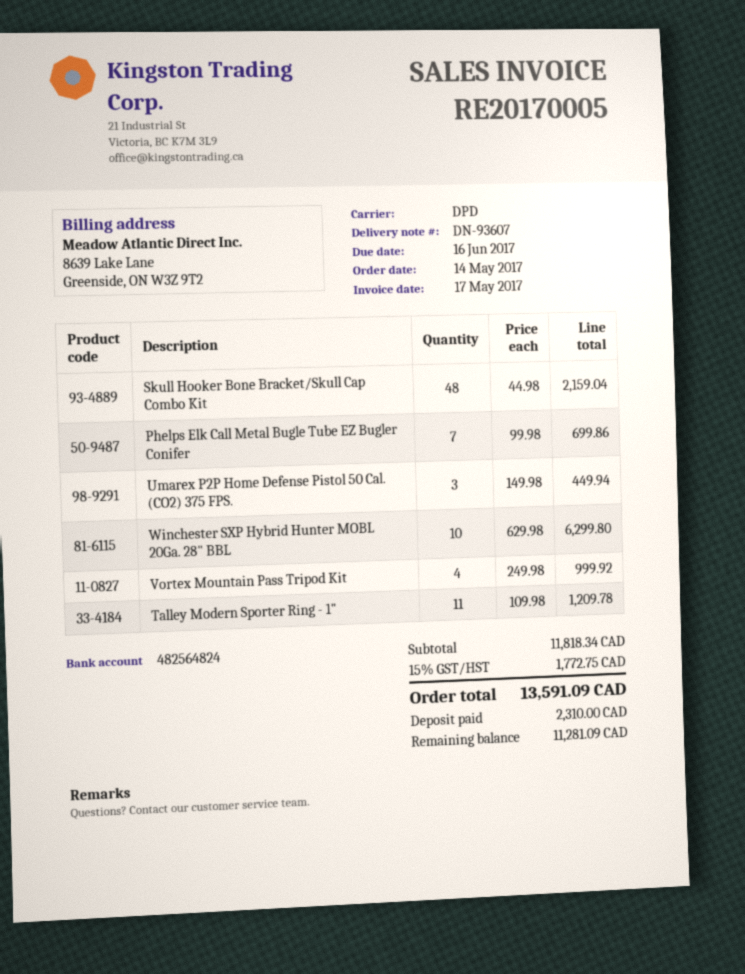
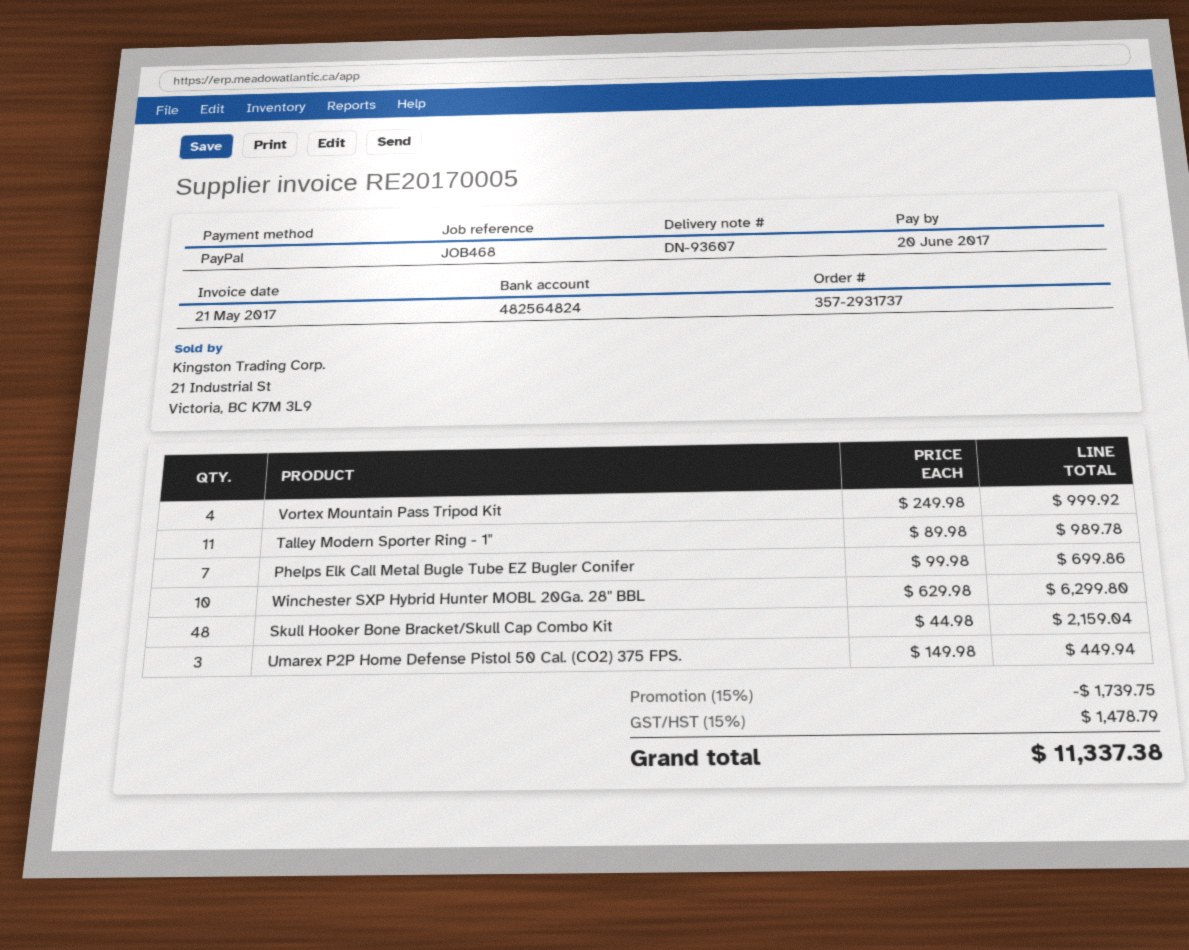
invoice date: 2017-05-17 -> 2017-05-21
due date: 2017-06-16 -> 2017-06-20
Talley Modern Sporter Ring - 1": 11 x 109.98 = 1209.78 -> 11 x 89.98 = 989.78
discount: none -> 15% = 1739.75
tax: 15% = 1772.75 -> 15% = 1478.79
total: 13591.09 -> 11337.38

